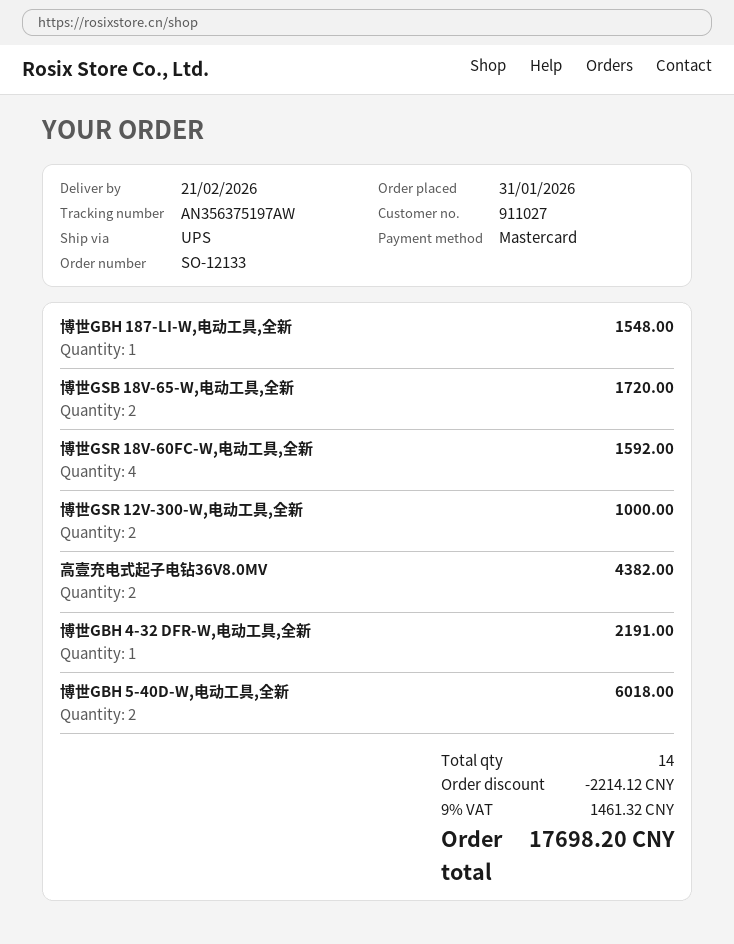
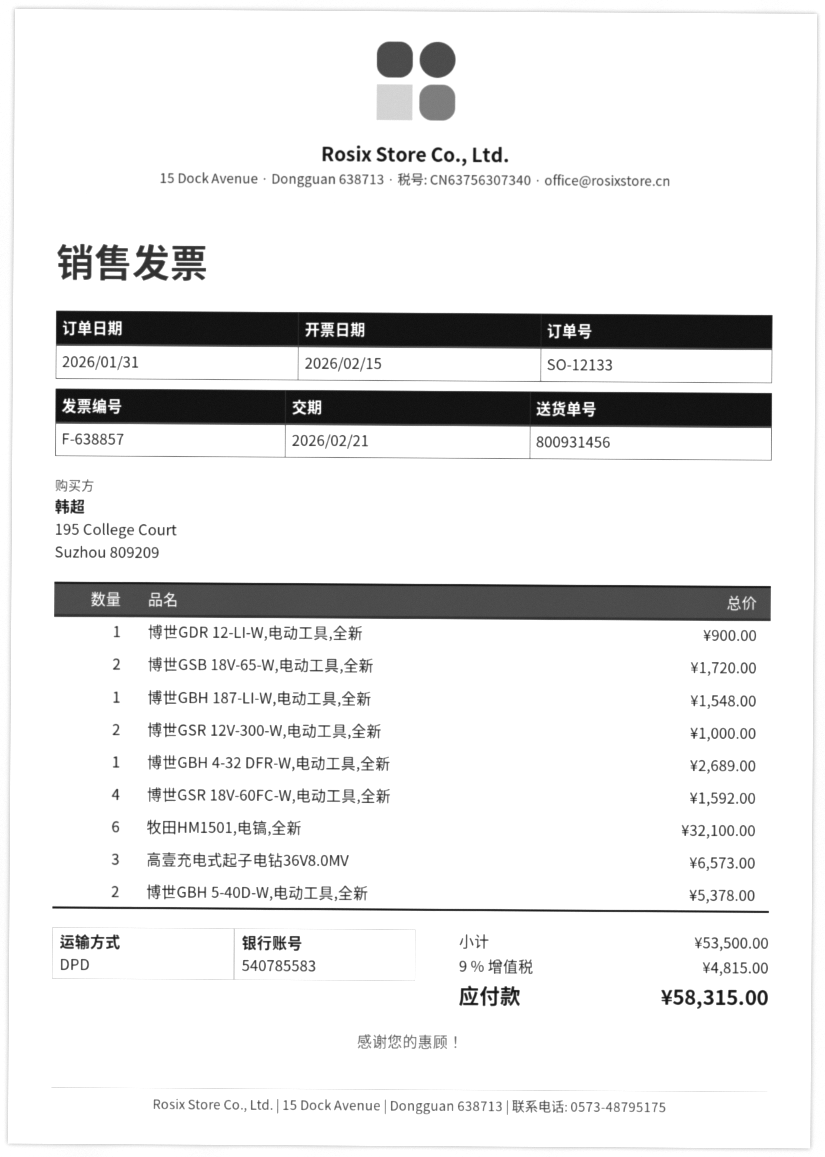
shipping method: UPS -> DPD
高壹充电式起子电钻36V8.0MV: 2 for 4382.00 -> 3 for 6573.00
博世GBH 4-32 DFR-W,电动工具,全新: 1 for 2191.00 -> 1 for 2689.00
博世GBH 5-40D-W,电动工具,全新: 2 for 6018.00 -> 2 for 5378.00
博世GDR 12-LI-W,电动工具,全新: none -> 1 for 900.00
牧田HM1501,电镐,全新: none -> 6 for 32100.00
discount: 2214.12 -> none
tax: 9% = 1461.32 -> 9% = 4815.00
total: 17698.20 -> 58315.00

